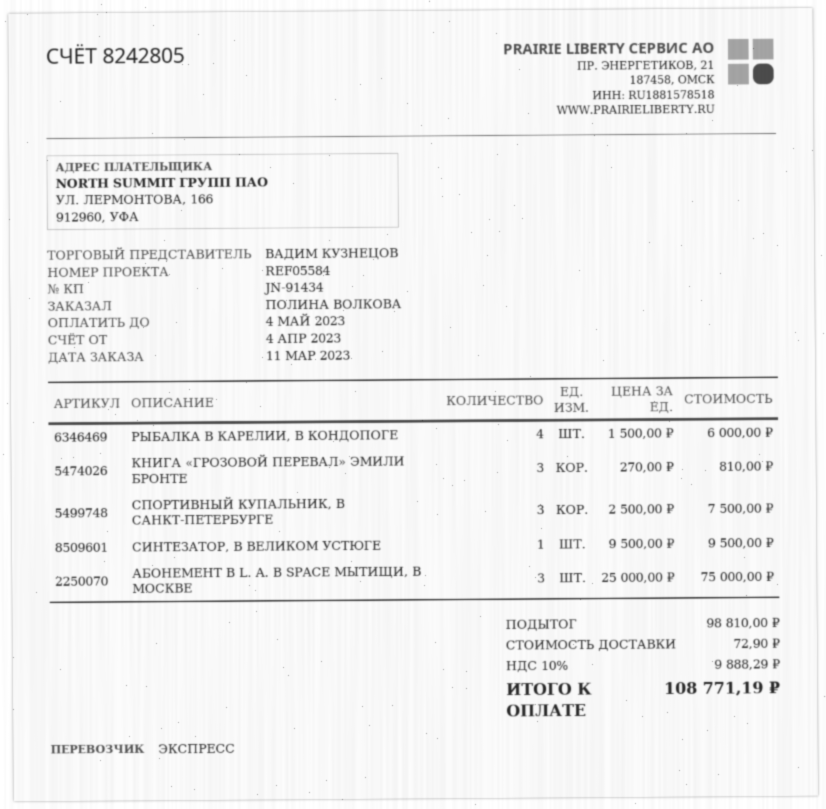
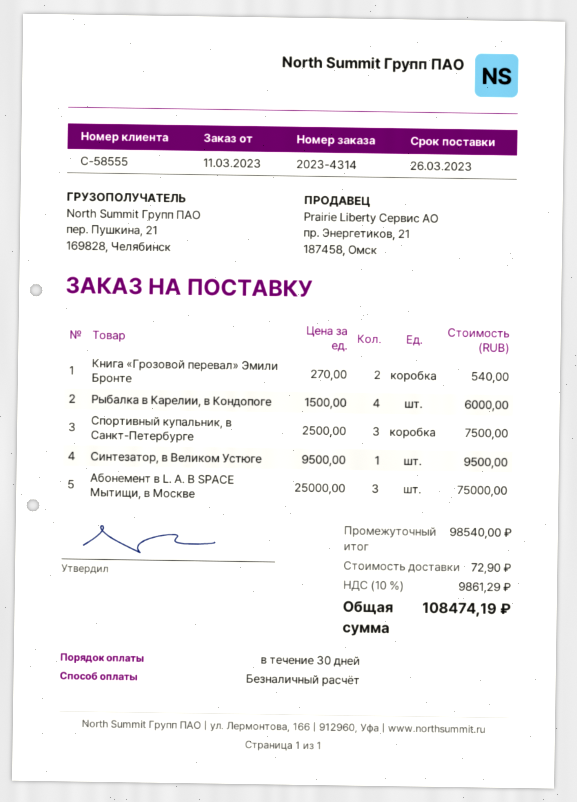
КНИГА «ГРОЗОВОЙ ПЕРЕВАЛ» ЭМИЛИ БРОНТЕ: 3 x 270.00 = 810.00 -> 2 x 270.00 = 540.00
subtotal: 98810.00 -> 98540.00
tax: 10% = 9888.29 -> 10% = 9861.29
total: 108771.19 -> 108474.19

